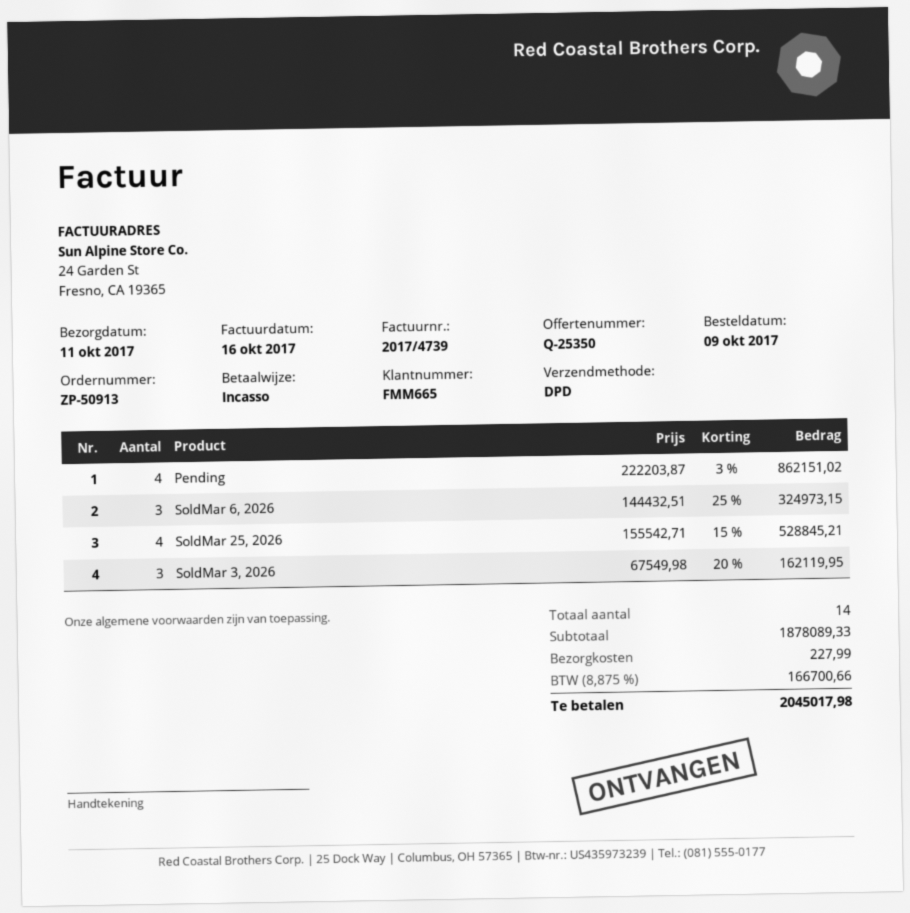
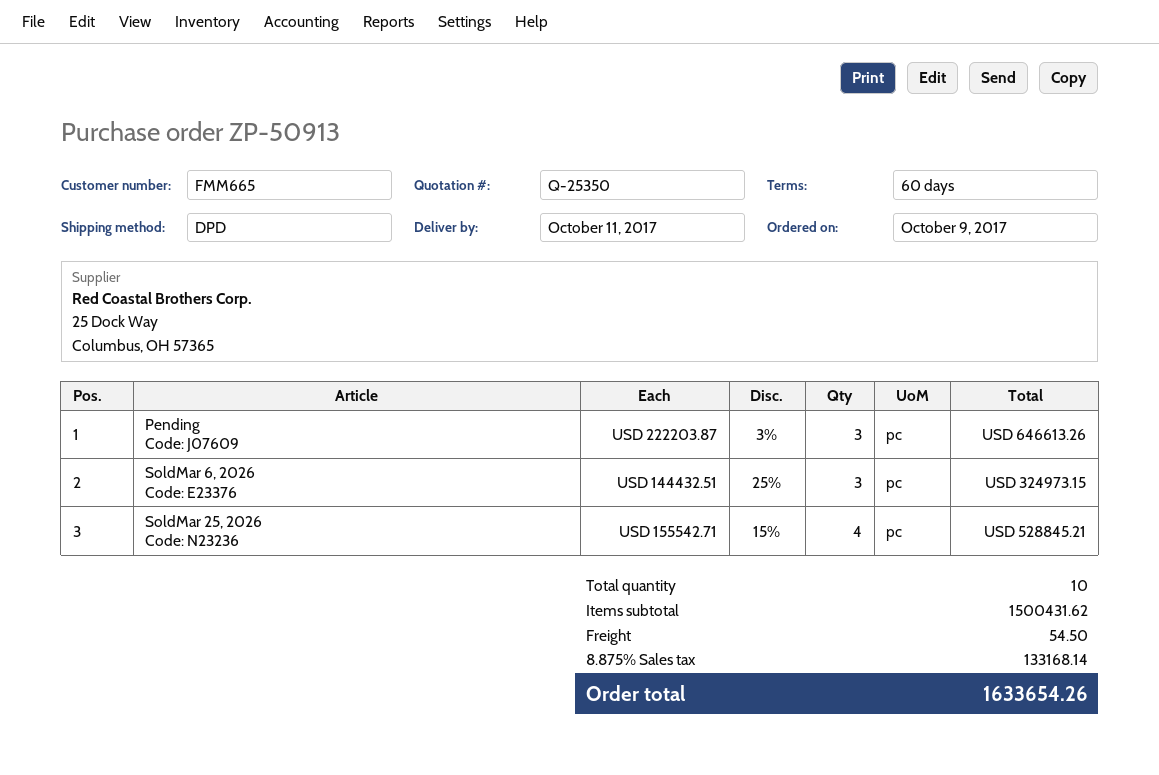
Pending: 4 x 222203.87 - 3% = 862151.02 -> 3 x 222203.87 - 3% = 646613.26
SoldMar 3, 2026: 3 x 67549.98 - 20% = 162119.95 -> none
total quantity: 14 -> 10
subtotal: 1878089.33 -> 1500431.62
shipping: 227.99 -> 54.50
tax: 8.875% = 166700.66 -> 8.875% = 133168.14
total: 2045017.98 -> 1633654.26

